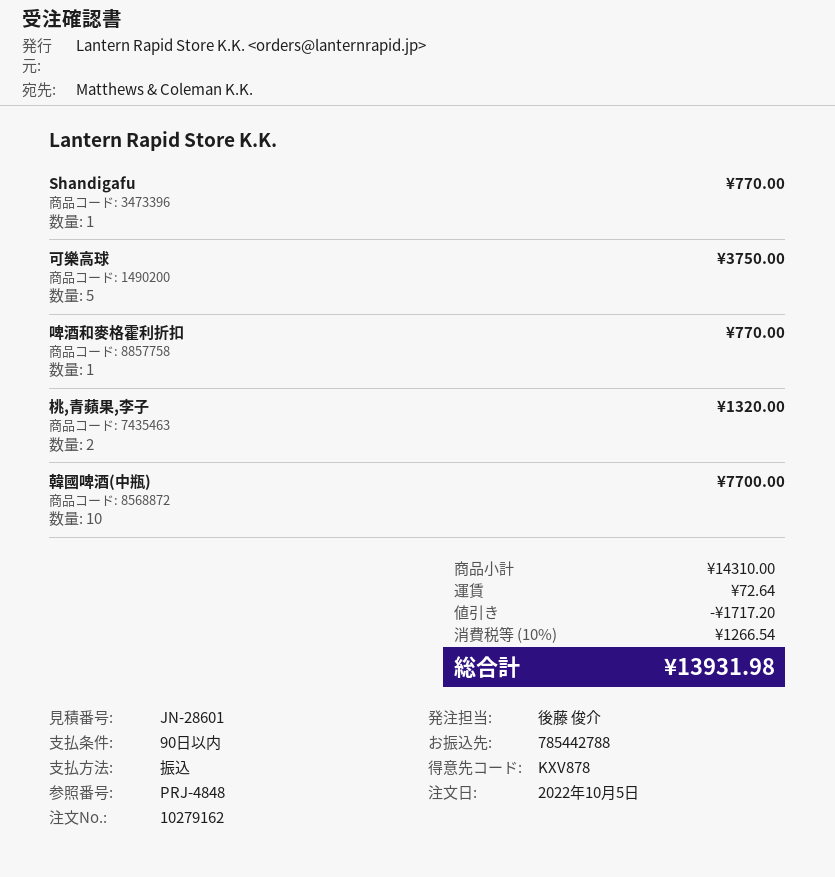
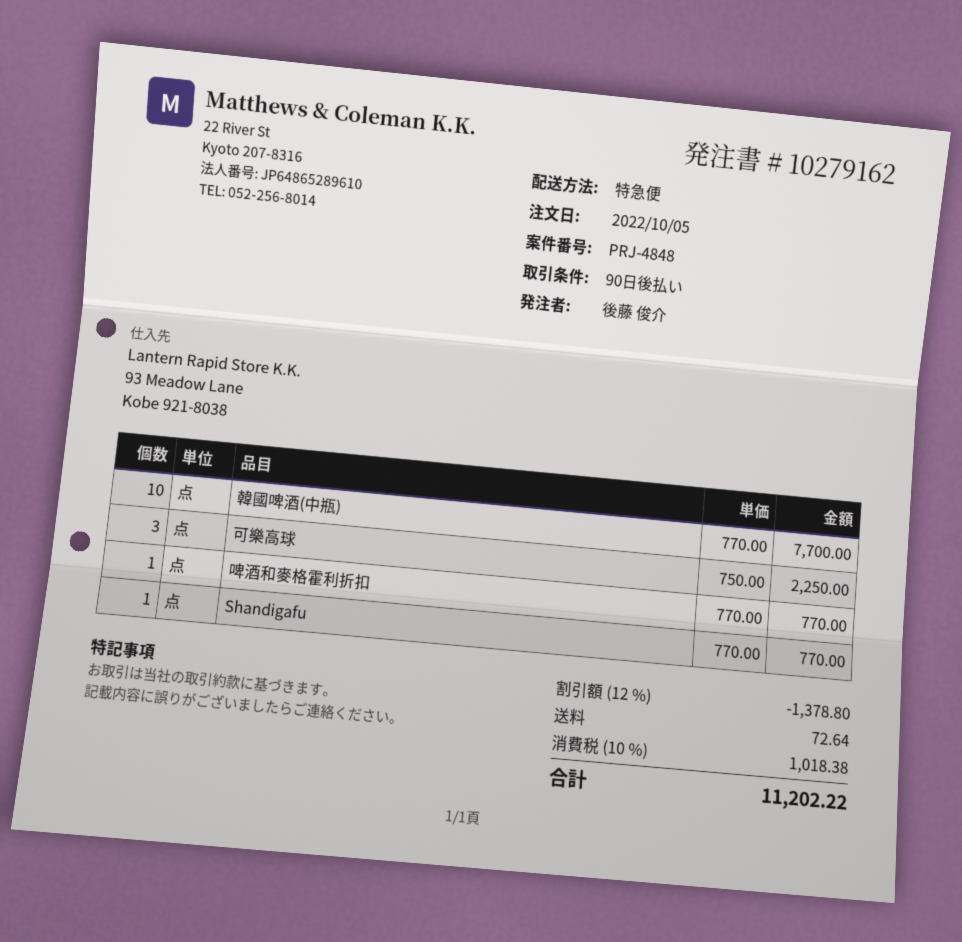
可樂高球: 5 for 3750.00 -> 3 for 2250.00
桃,青蘋果,李子: 2 for 1320.00 -> none
discount: 1717.20 -> 1378.80
tax: 10% = 1266.54 -> 10% = 1018.38
total: 13931.98 -> 11202.22

